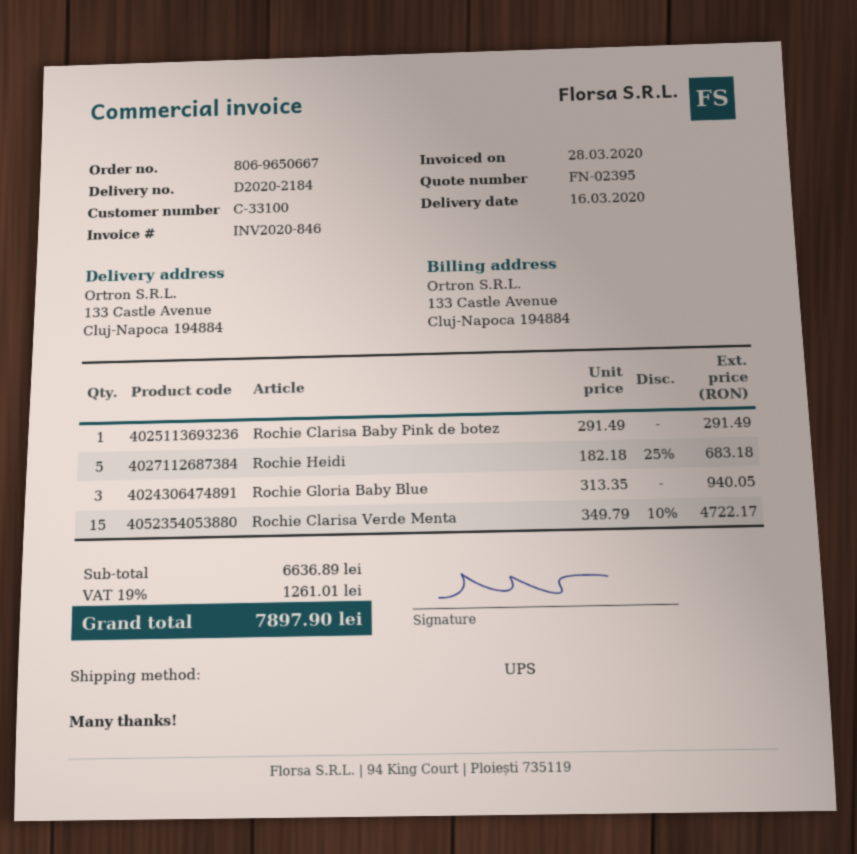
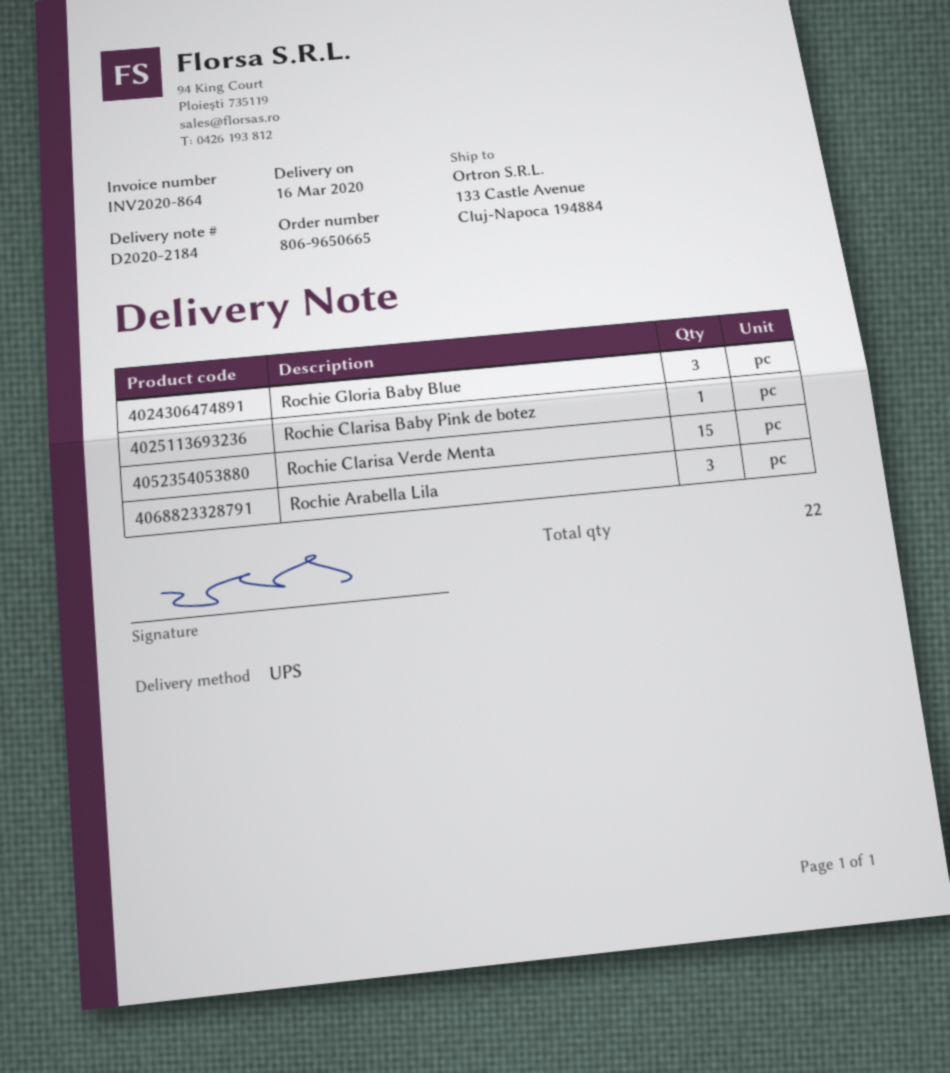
order number: 806-9650667 -> 806-9650665
invoice number: INV2020-846 -> INV2020-864
Rochie Heidi: 5 -> none
Rochie Arabella Lila: none -> 3

